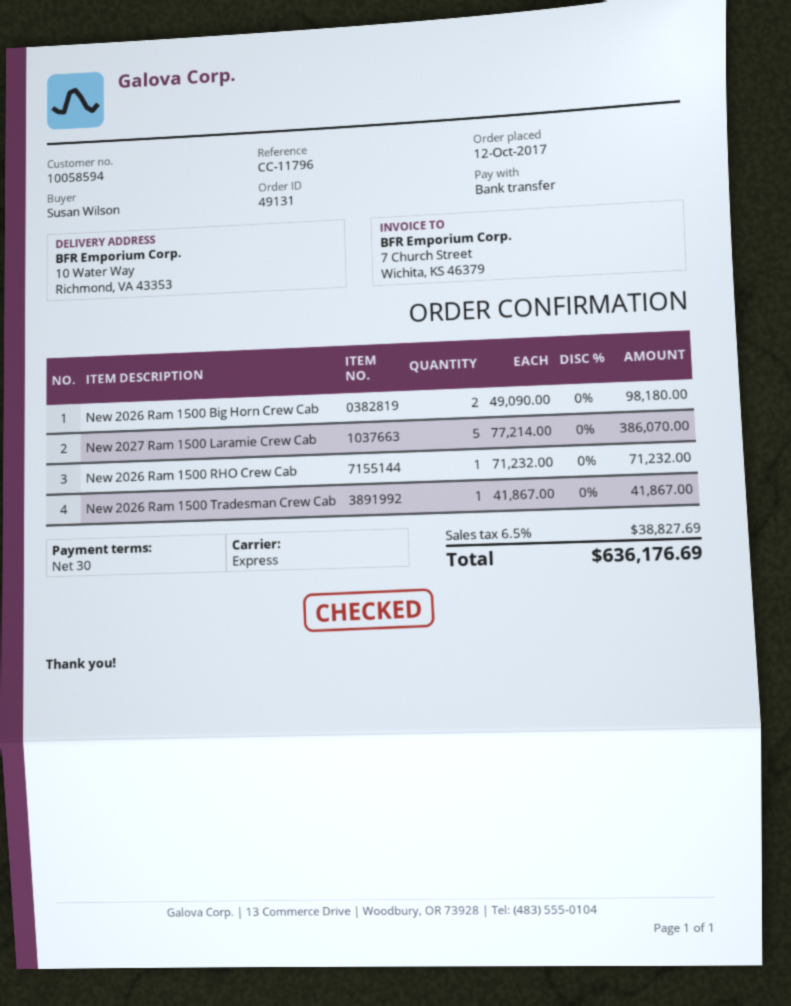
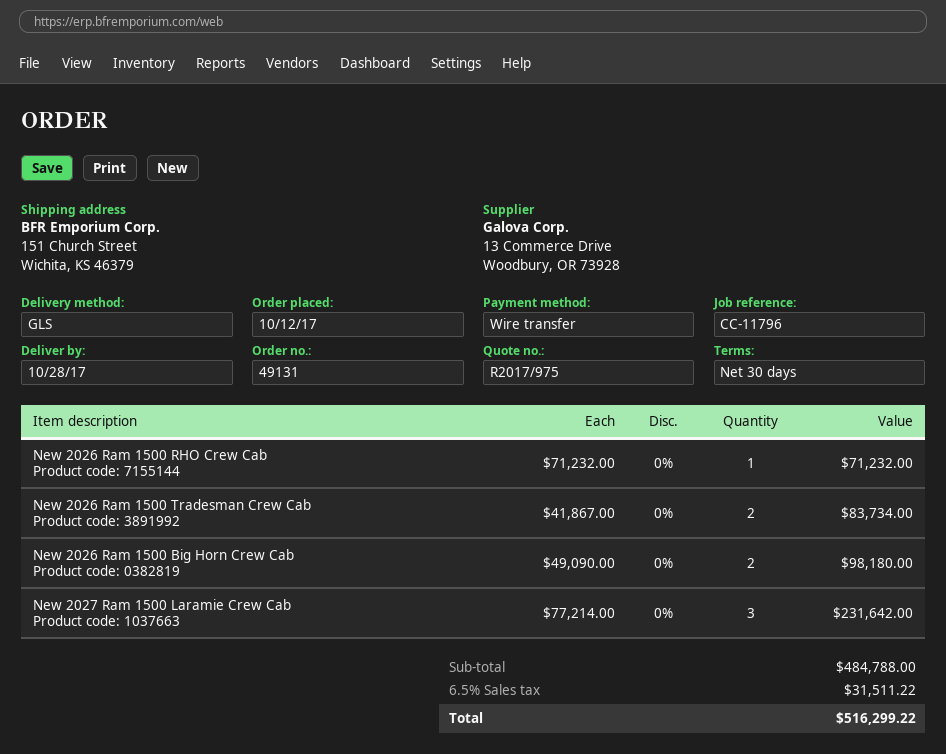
shipping method: express -> GLS
ship to: 10 Water Way, Richmond, VA 43353 -> 151 Church Street, Wichita, KS 46379
New 2027 Ram 1500 Laramie Crew Cab: 5 x 77214.00 = 386070.00 -> 3 x 77214.00 = 231642.00
New 2026 Ram 1500 Tradesman Crew Cab: 1 x 41867.00 = 41867.00 -> 2 x 41867.00 = 83734.00
tax: 6.5% = 38827.69 -> 6.5% = 31511.22
total: 636176.69 -> 516299.22

